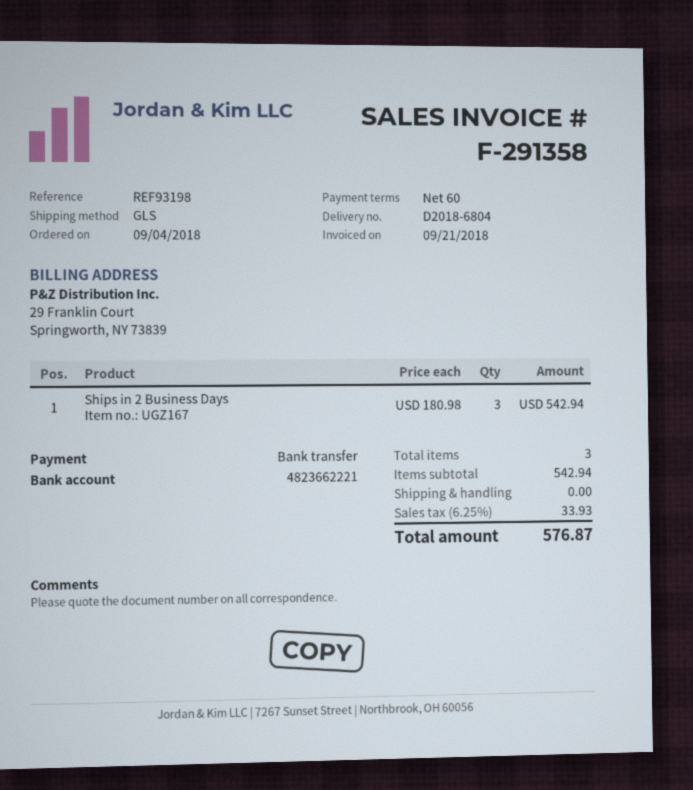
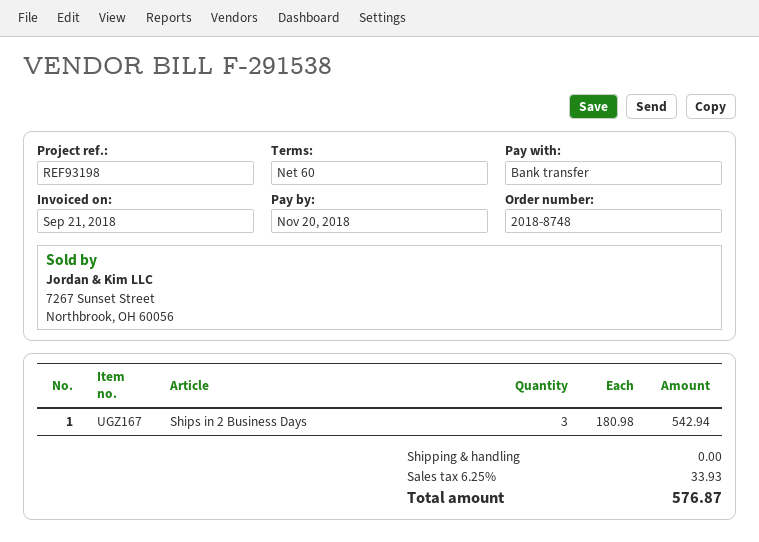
invoice number: F-291358 -> F-291538

